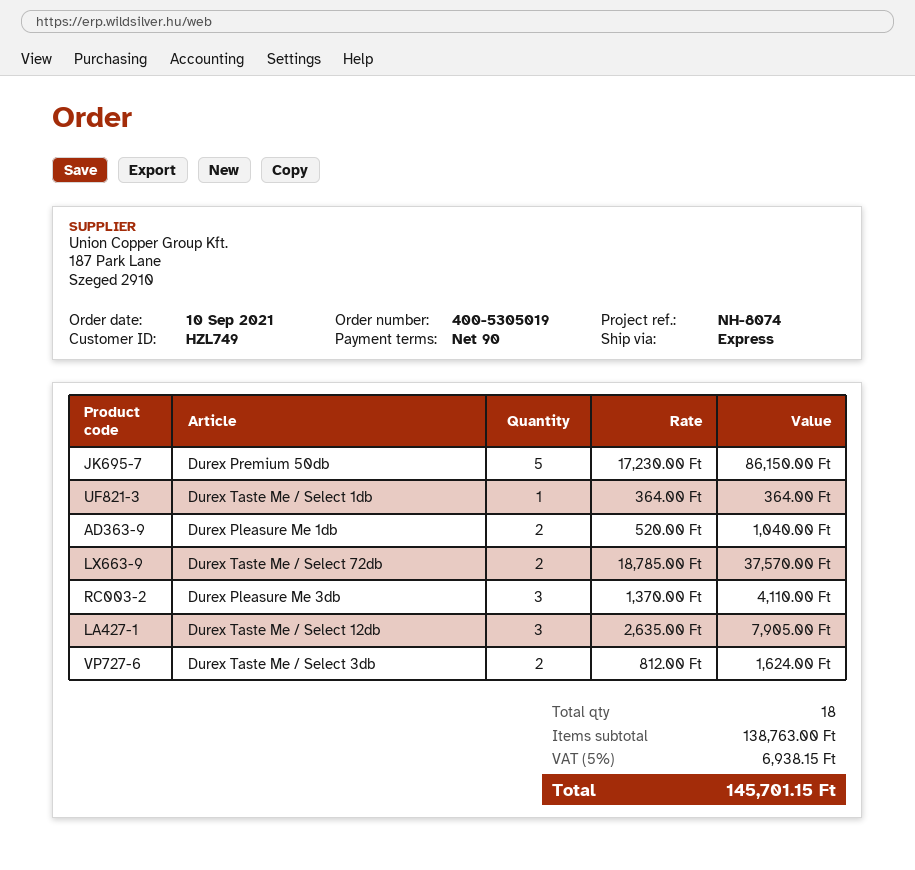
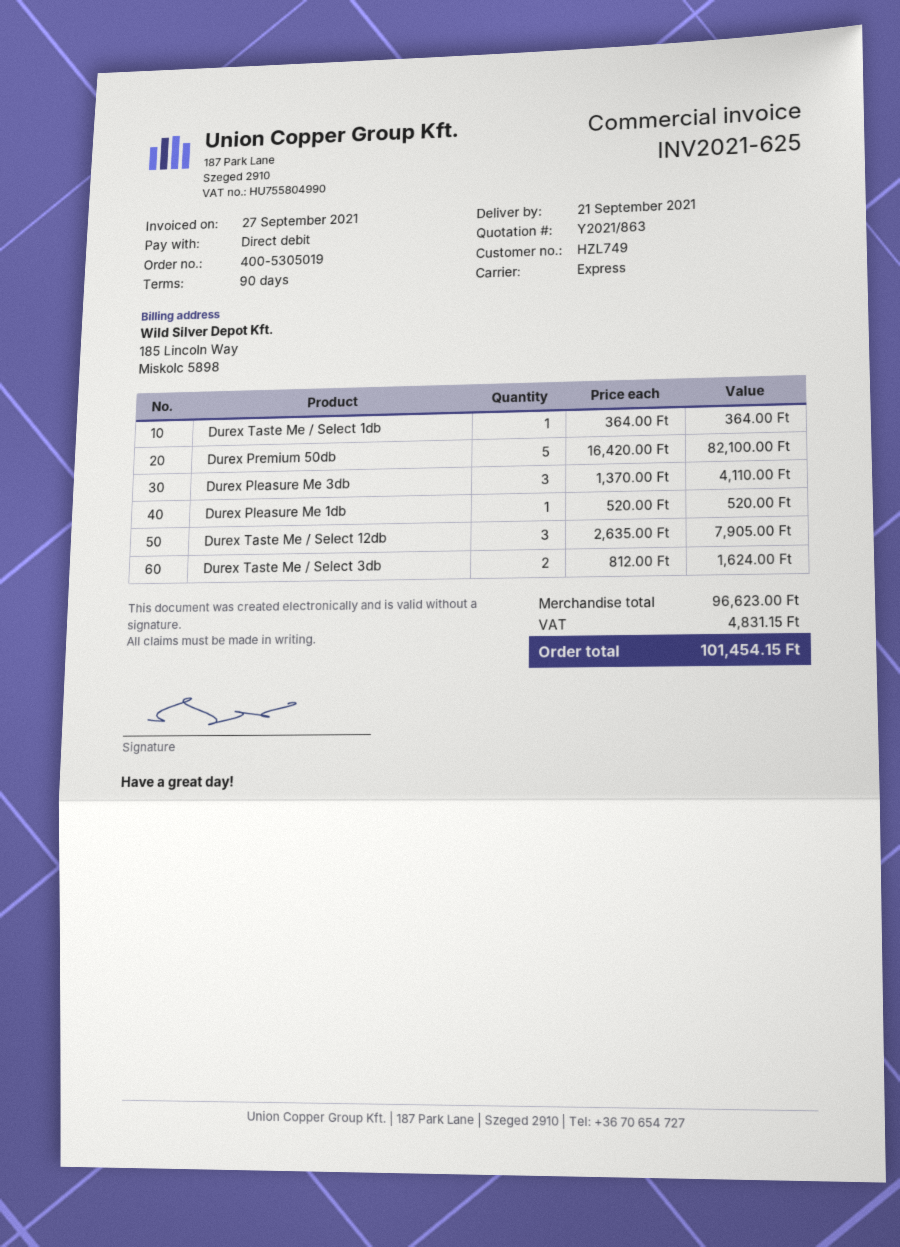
Durex Premium 50db: 5 x 17230.00 = 86150.00 -> 5 x 16420.00 = 82100.00
Durex Pleasure Me 1db: 2 x 520.00 = 1040.00 -> 1 x 520.00 = 520.00
Durex Taste Me / Select 72db: 2 x 18785.00 = 37570.00 -> none
subtotal: 138763.00 -> 96623.00
tax: 6938.15 -> 4831.15
total: 145701.15 -> 101454.15

